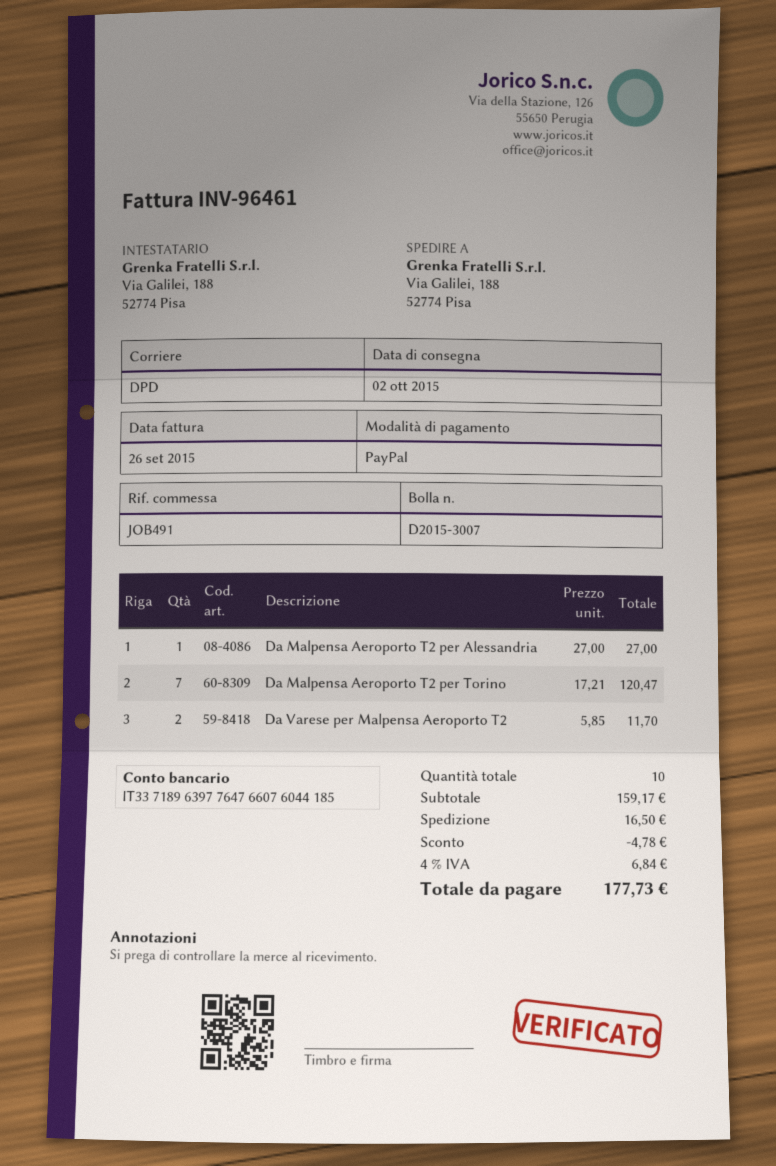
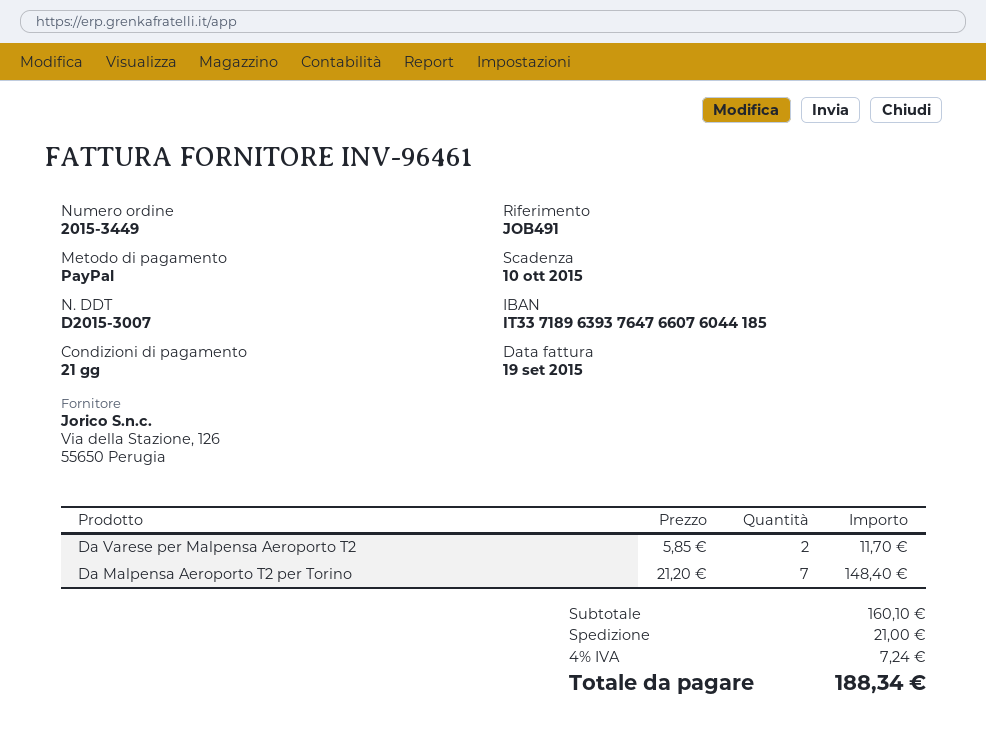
invoice date: 2015-09-26 -> 2015-09-19
bank account: IT3371896397764766076044185 -> IT3371896393764766076044185
Da Malpensa Aeroporto T2 per Alessandria: 1 x 27.00 = 27.00 -> none
Da Malpensa Aeroporto T2 per Torino: 7 x 17.21 = 120.47 -> 7 x 21.20 = 148.40
subtotal: 159.17 -> 160.10
discount: 4.78 -> none
shipping: 16.50 -> 21.00
tax: 4% = 6.84 -> 4% = 7.24
total: 177.73 -> 188.34

